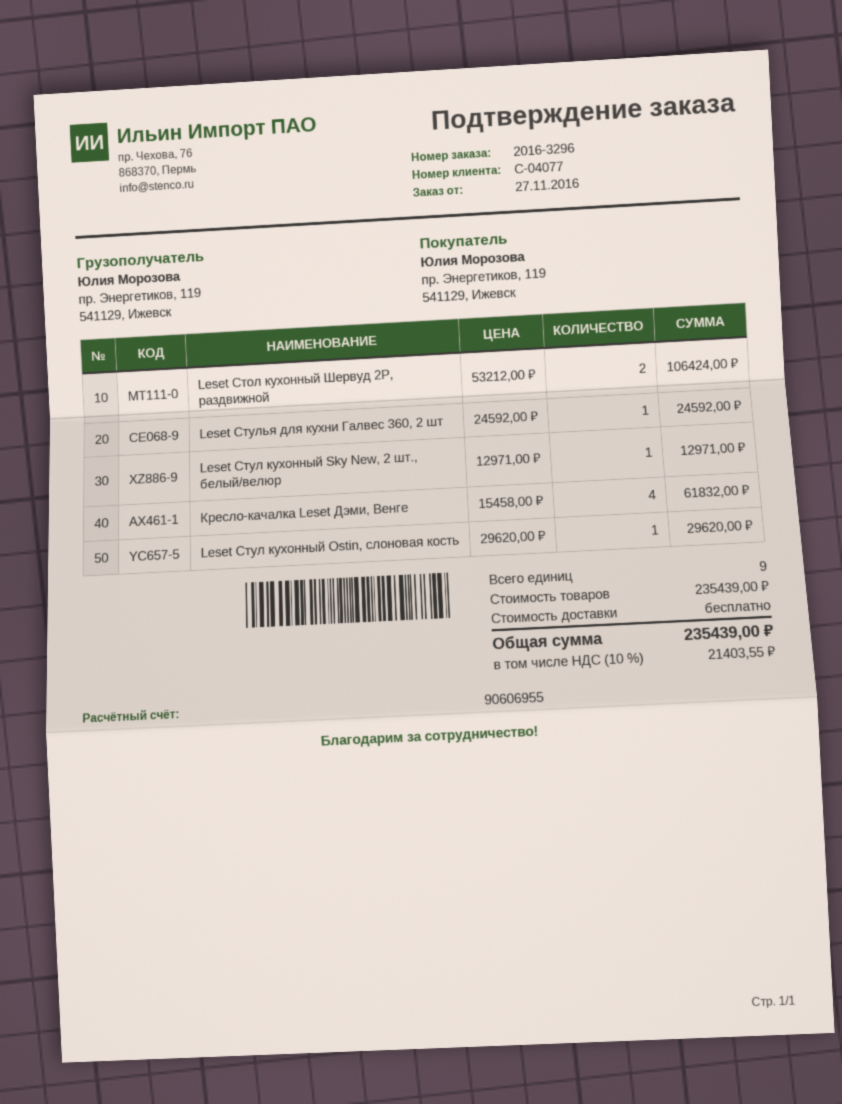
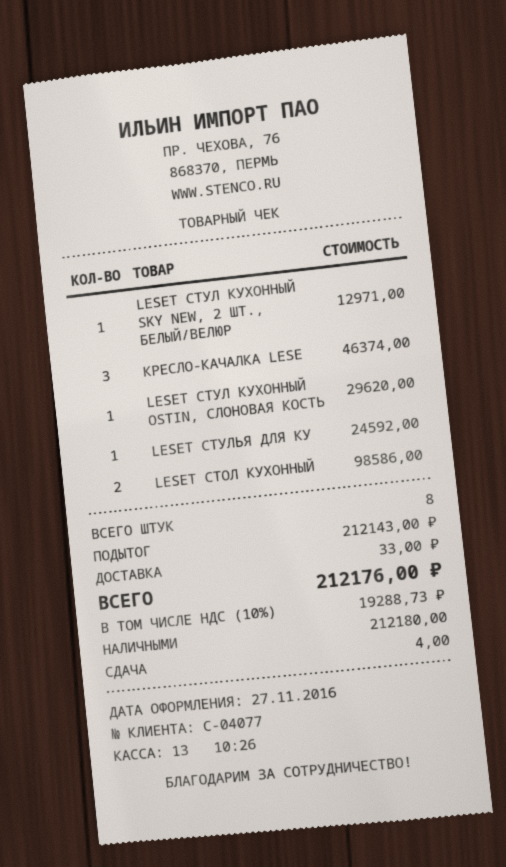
Leset Стол кухонный Шервуд 2Р, раздвижной: 2 for 106424.00 -> 2 for 98586.00
Кресло-качалка Leset Дэми, Венге: 4 for 61832.00 -> 3 for 46374.00
total quantity: 9 -> 8
subtotal: 235439.00 -> 212143.00
shipping: 0.00 -> 33.00
tax: 10% = 21403.55 -> 10% = 19288.73
total: 235439.00 -> 212176.00

